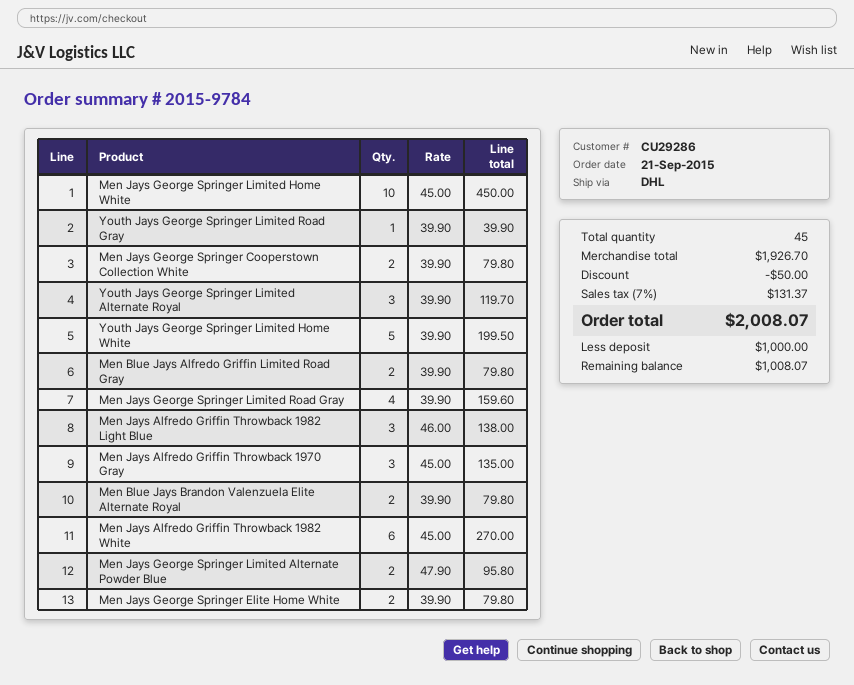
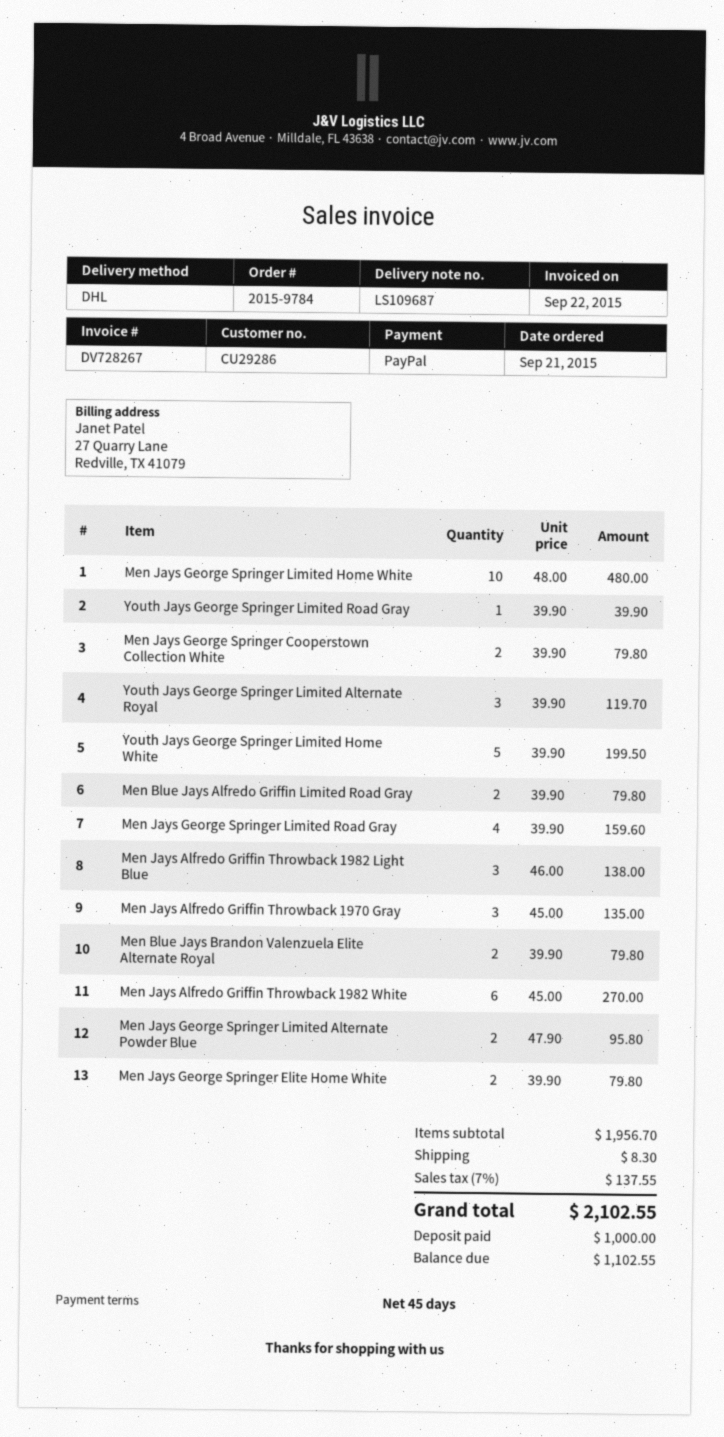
Men Jays George Springer Limited Home White: 10 x 45.00 = 450.00 -> 10 x 48.00 = 480.00
subtotal: 1926.70 -> 1956.70
discount: 50.00 -> none
shipping: none -> 8.30
tax: 7% = 131.37 -> 7% = 137.55
total: 2008.07 -> 2102.55
balance: 1008.07 -> 1102.55

